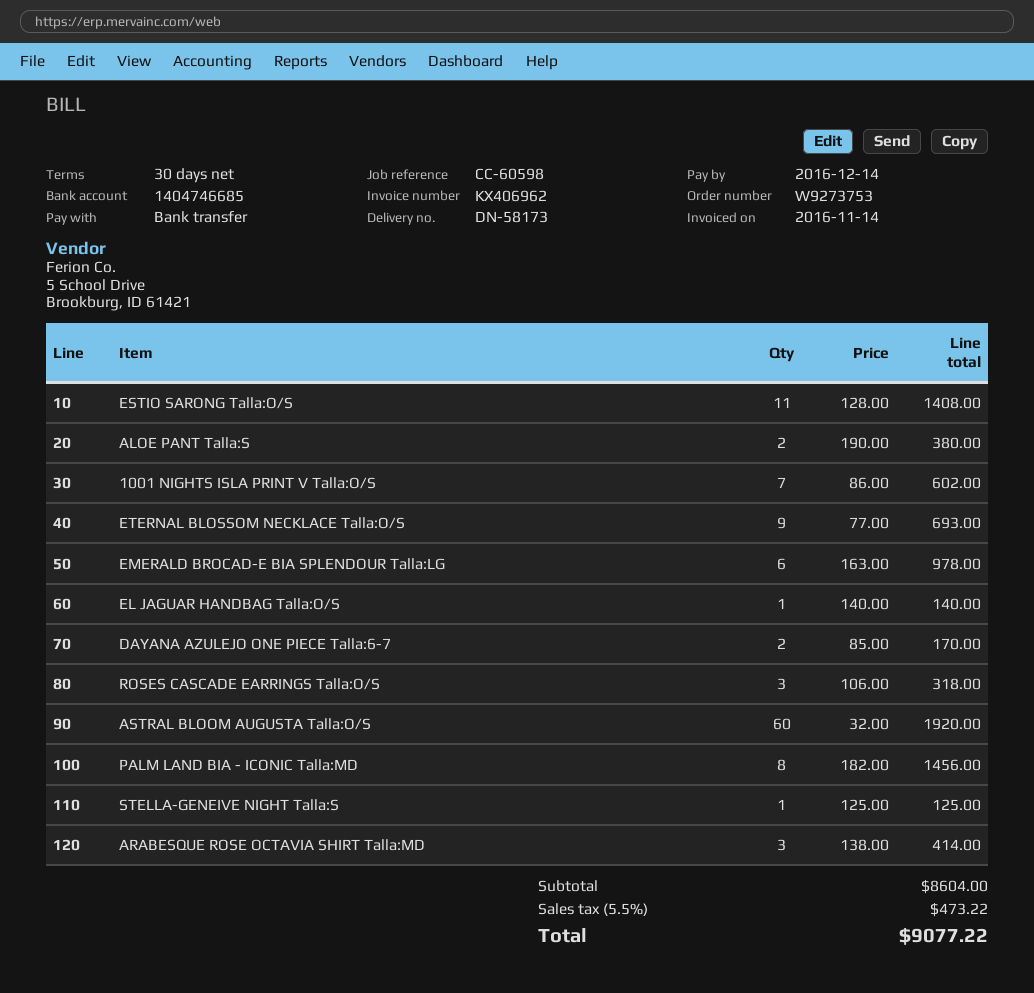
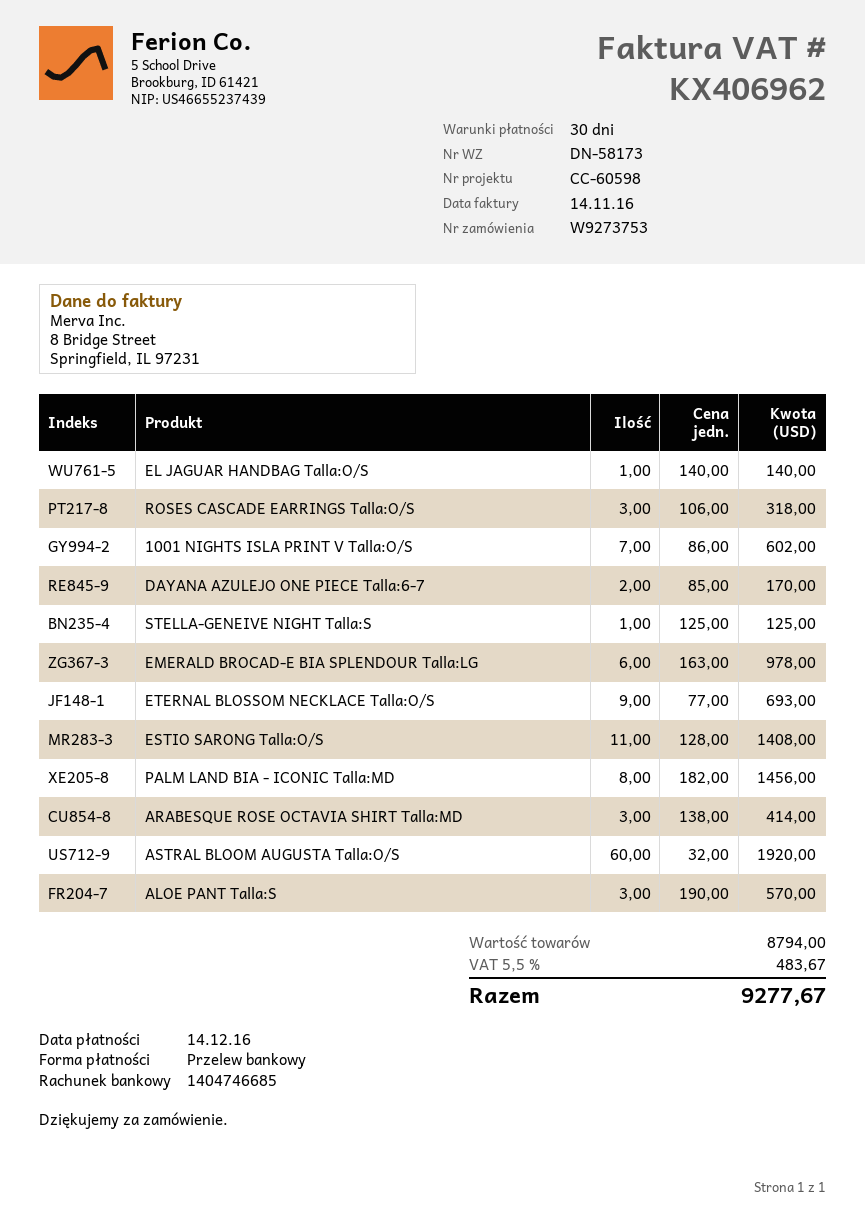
ALOE PANT Talla:S: 2 x 190.00 = 380.00 -> 3 x 190.00 = 570.00
subtotal: 8604.00 -> 8794.00
tax: 5.5% = 473.22 -> 5.5% = 483.67
total: 9077.22 -> 9277.67

